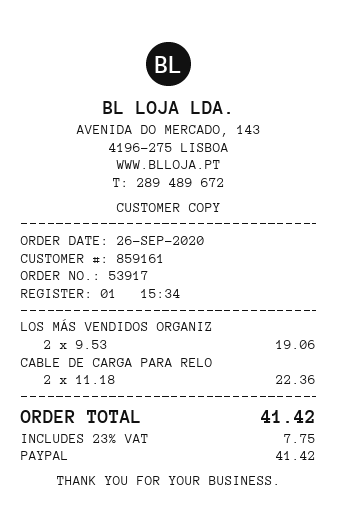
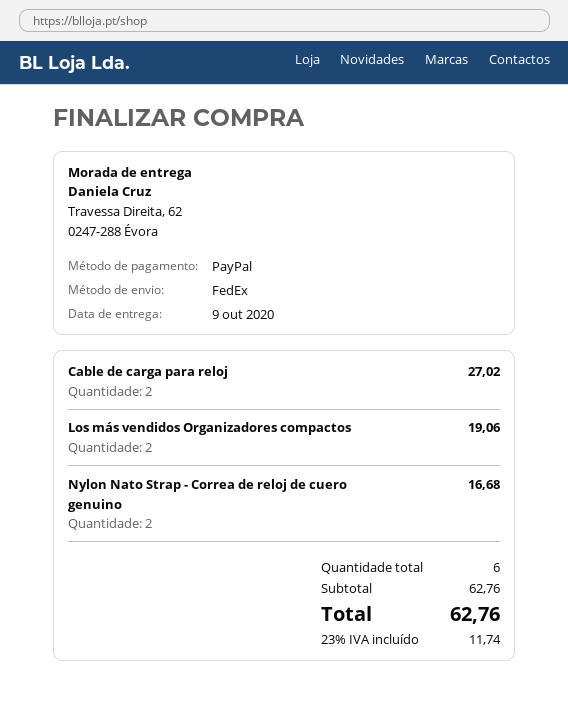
CABLE DE CARGA PARA RELO: 2 for 22.36 -> 2 for 27.02
Nylon Nato Strap - Correa de reloj de cuero genuino: none -> 2 for 16.68
tax: 23% = 7.75 -> 23% = 11.74
total: 41.42 -> 62.76

